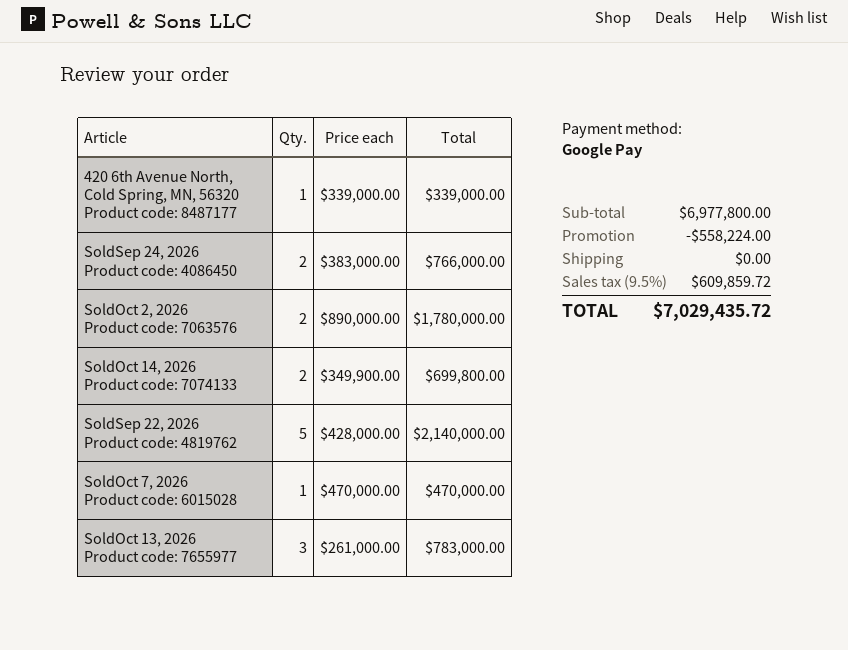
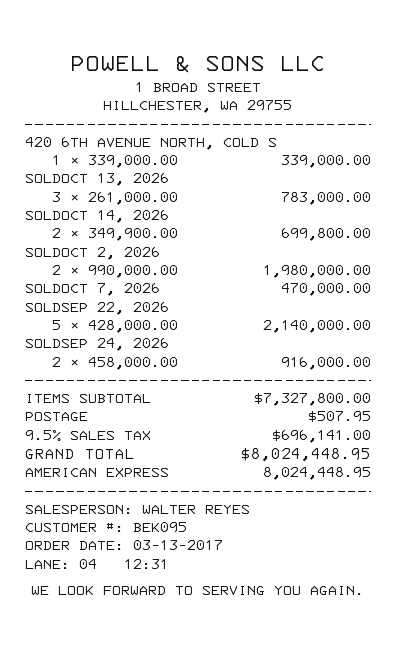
payment method: Google Pay -> American Express
SoldSep 24, 2026: 2 x 383000.00 = 766000.00 -> 2 x 458000.00 = 916000.00
SoldOct 2, 2026: 2 x 890000.00 = 1780000.00 -> 2 x 990000.00 = 1980000.00
subtotal: 6977800.00 -> 7327800.00
discount: 558224.00 -> none
shipping: 0.00 -> 507.95
tax: 9.5% = 609859.72 -> 9.5% = 696141.00
total: 7029435.72 -> 8024448.95

